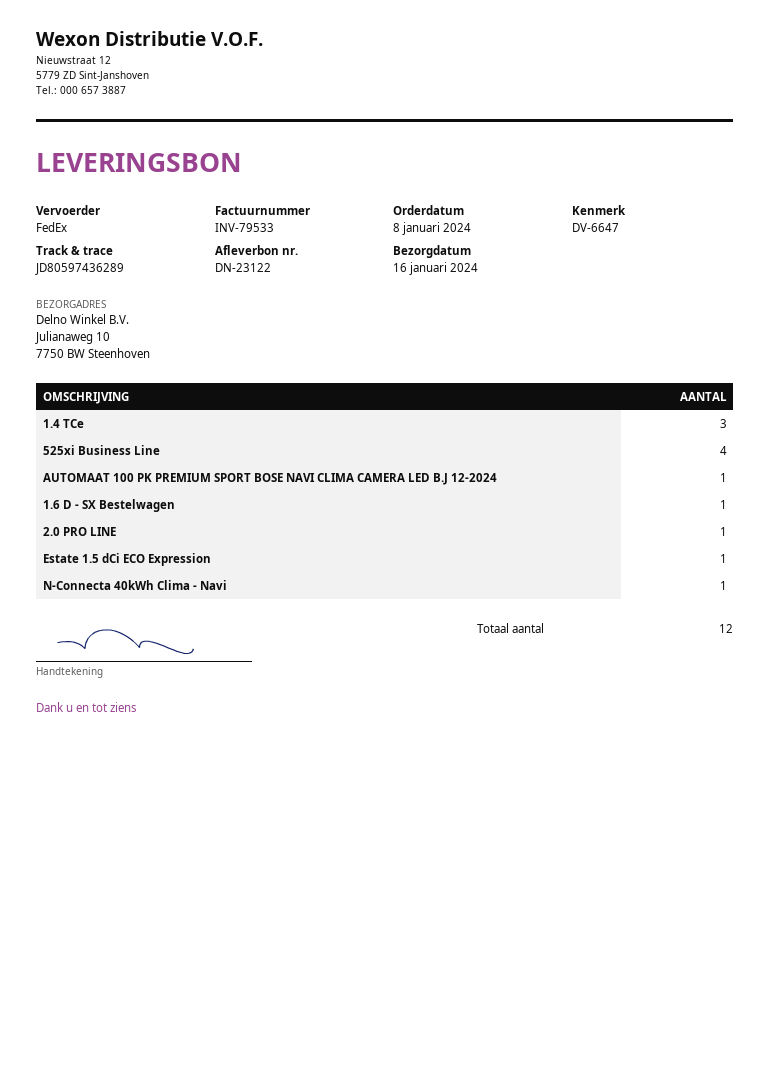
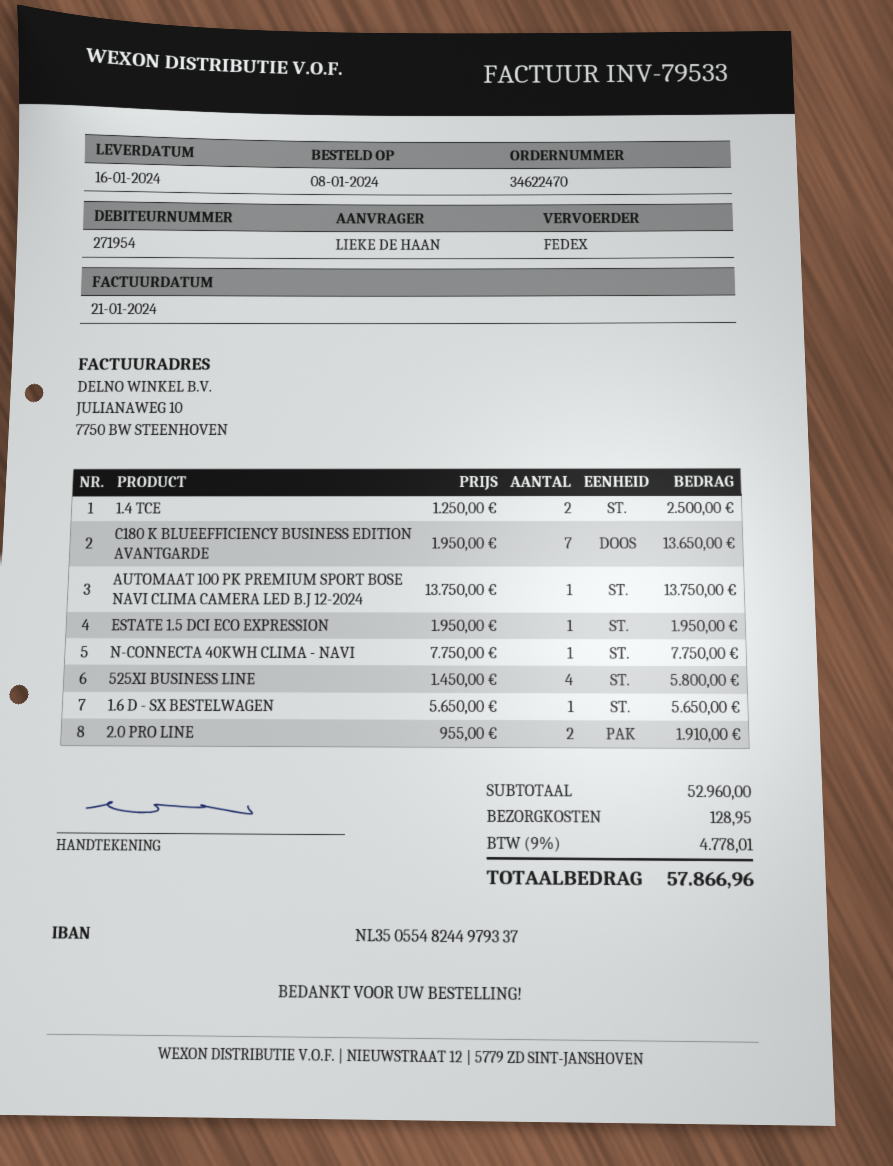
1.4 TCe: 3 -> 2
2.0 PRO LINE: 1 -> 2
C180 K BLUEEFFICIENCY BUSINESS EDITION AVANTGARDE: none -> 7

